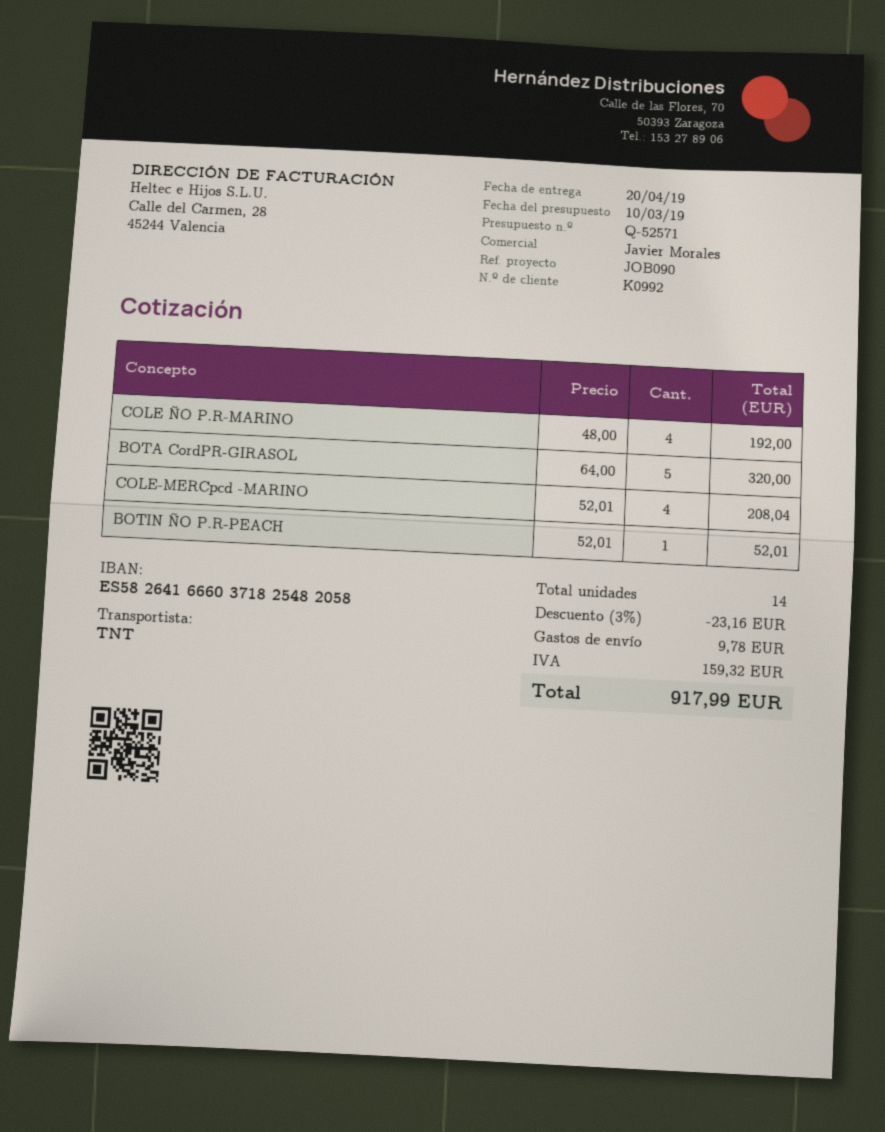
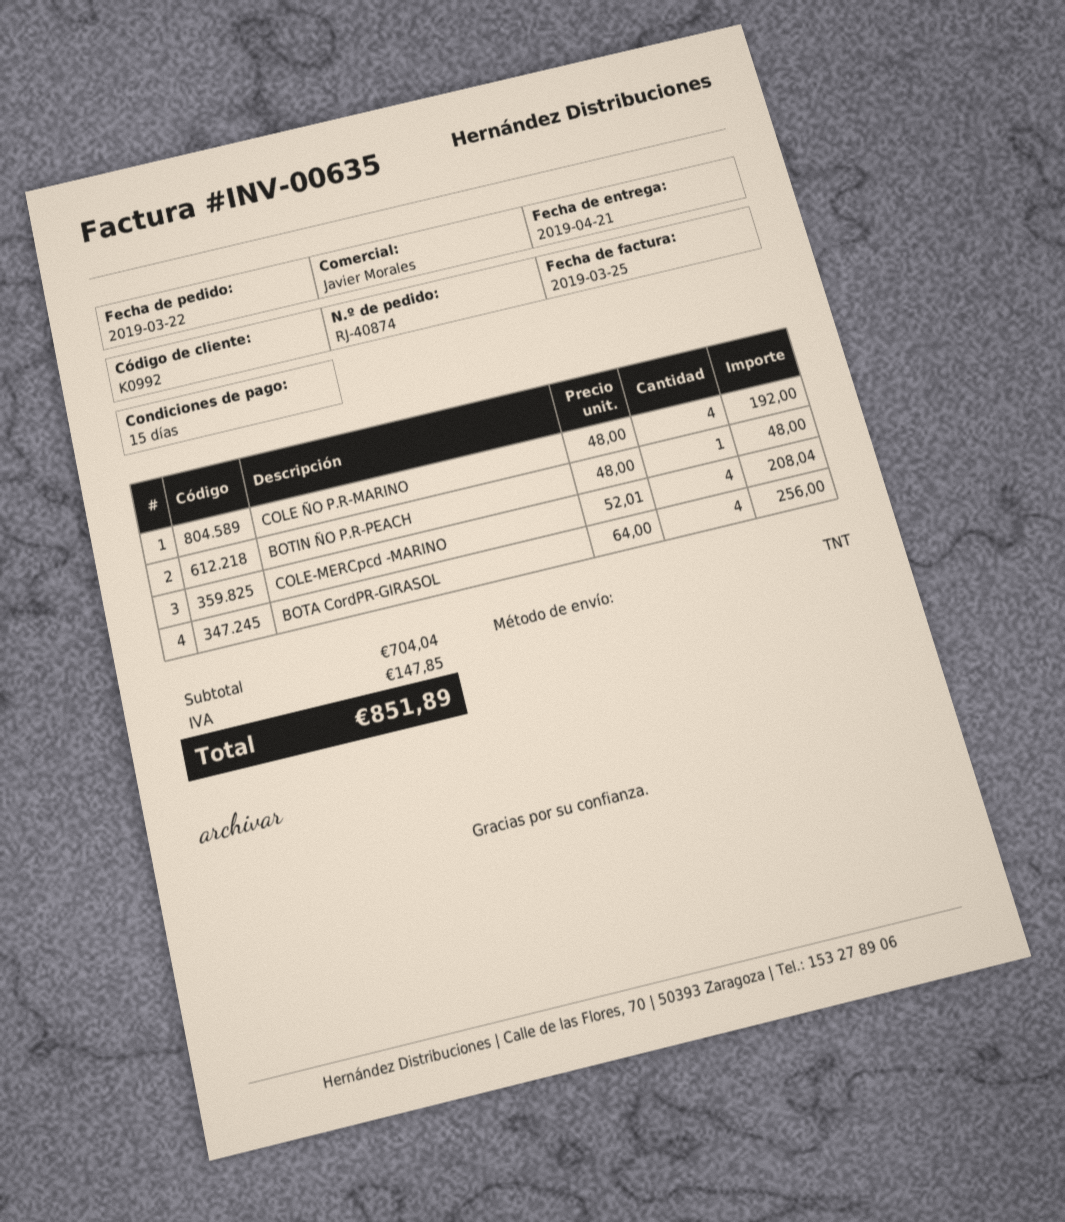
delivery date: 2019-04-20 -> 2019-04-21
BOTA CordPR-GIRASOL: 5 x 64.00 = 320.00 -> 4 x 64.00 = 256.00
BOTIN ÑO P.R-PEACH: 1 x 52.01 = 52.01 -> 1 x 48.00 = 48.00
discount: 3% = 23.16 -> none
shipping: 9.78 -> none
tax: 159.32 -> 147.85
total: 917.99 -> 851.89

